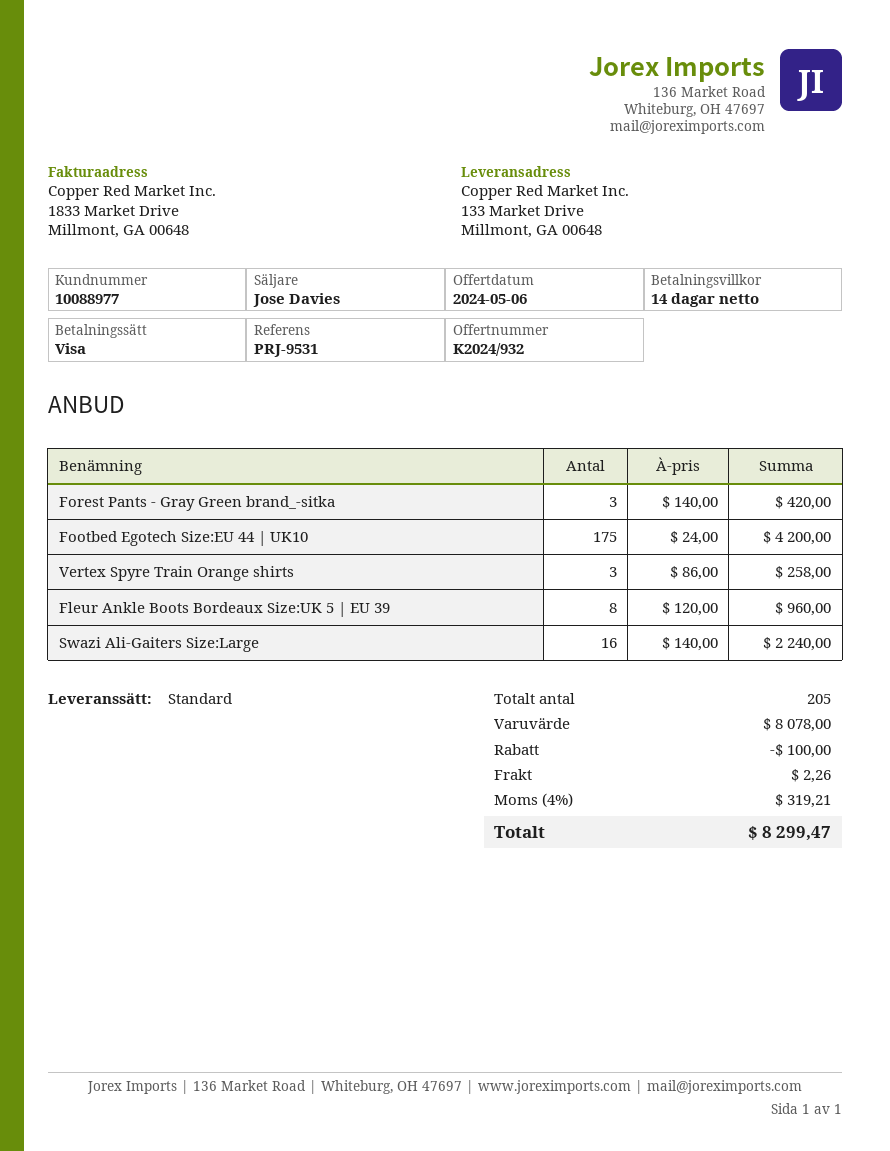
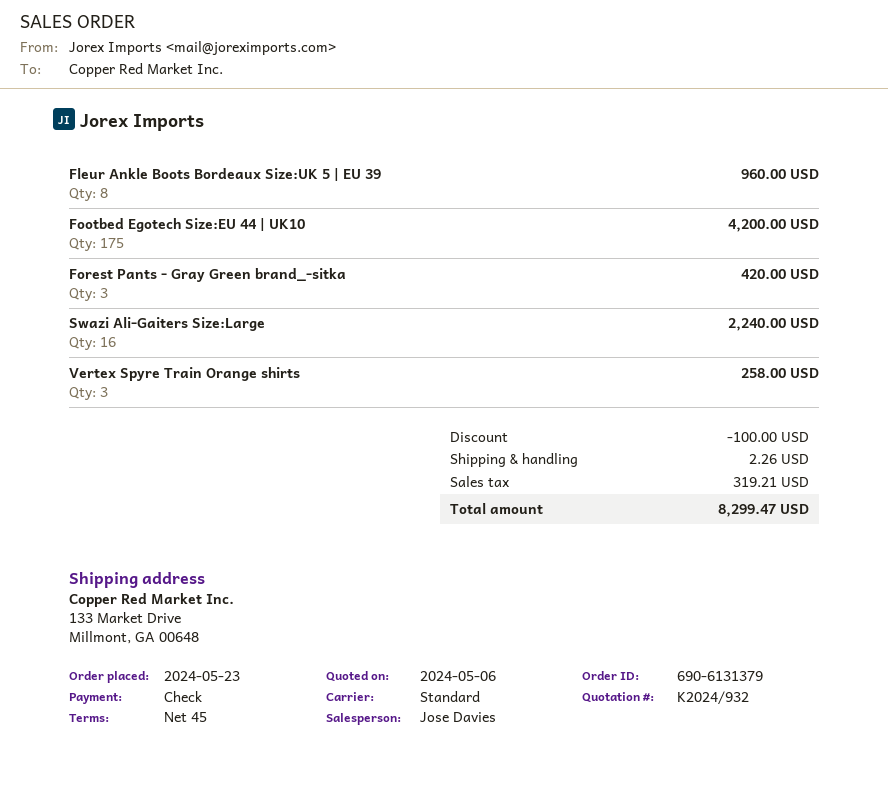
payment terms: 14 days -> 45 days
payment method: Visa -> cheque

